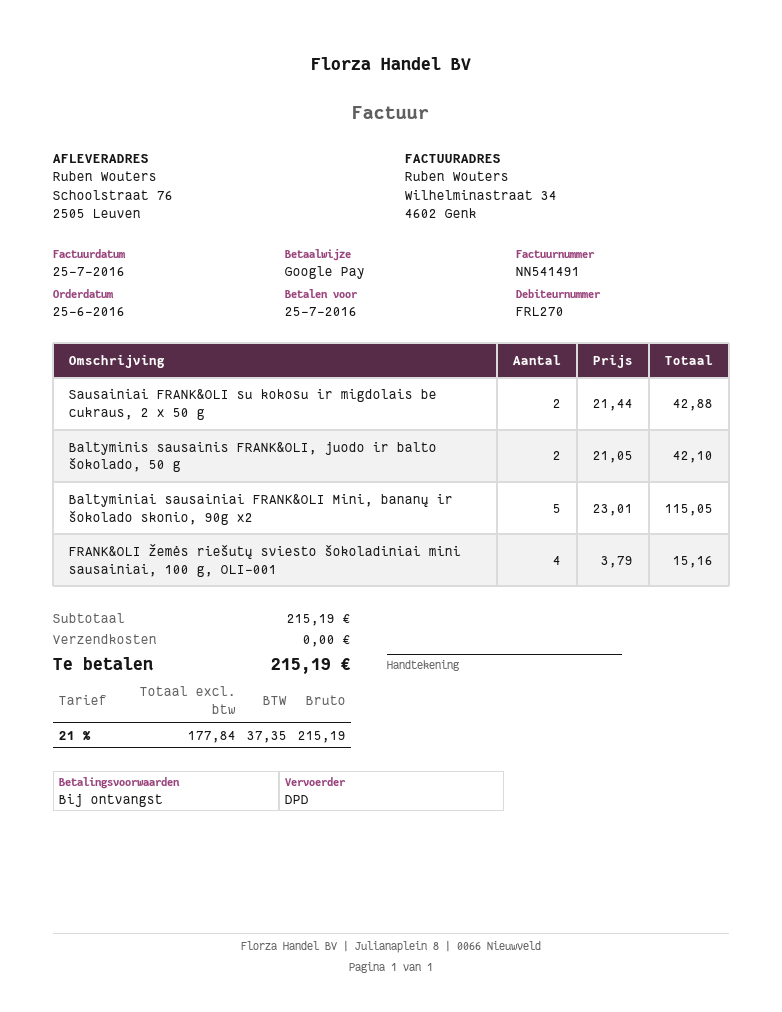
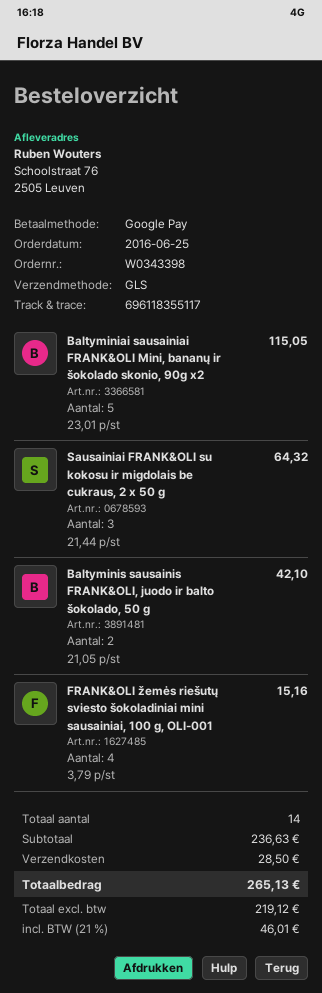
shipping method: DPD -> GLS
Sausainiai FRANK&OLI su kokosu ir migdolais be cukraus, 2 x 50 g: 2 x 21.44 = 42.88 -> 3 x 21.44 = 64.32
subtotal: 215.19 -> 236.63
shipping: 0.00 -> 28.50
net: 177.84 -> 219.12
tax: 21% = 37.35 -> 21% = 46.01
total: 215.19 -> 265.13

